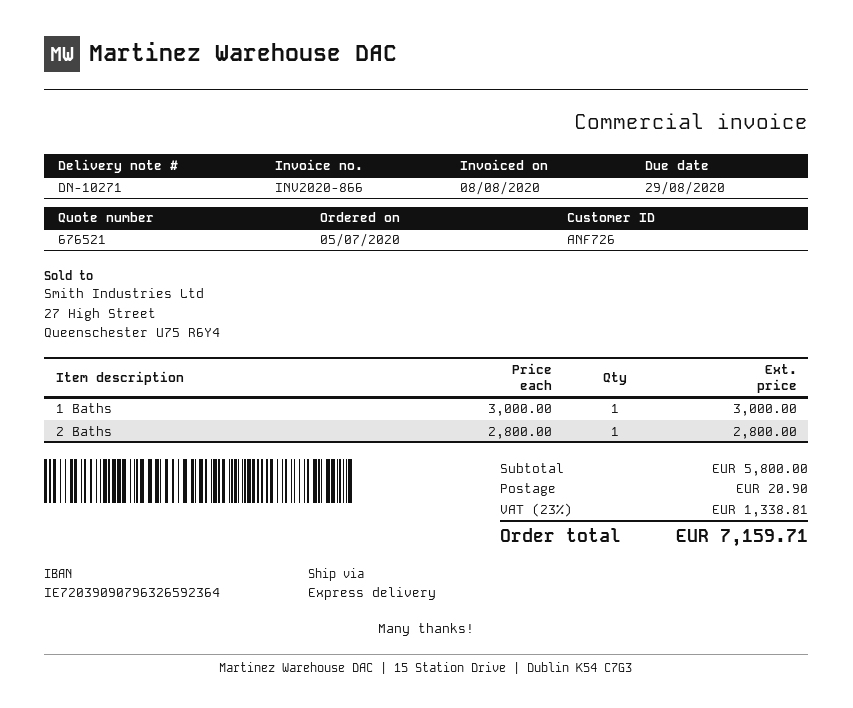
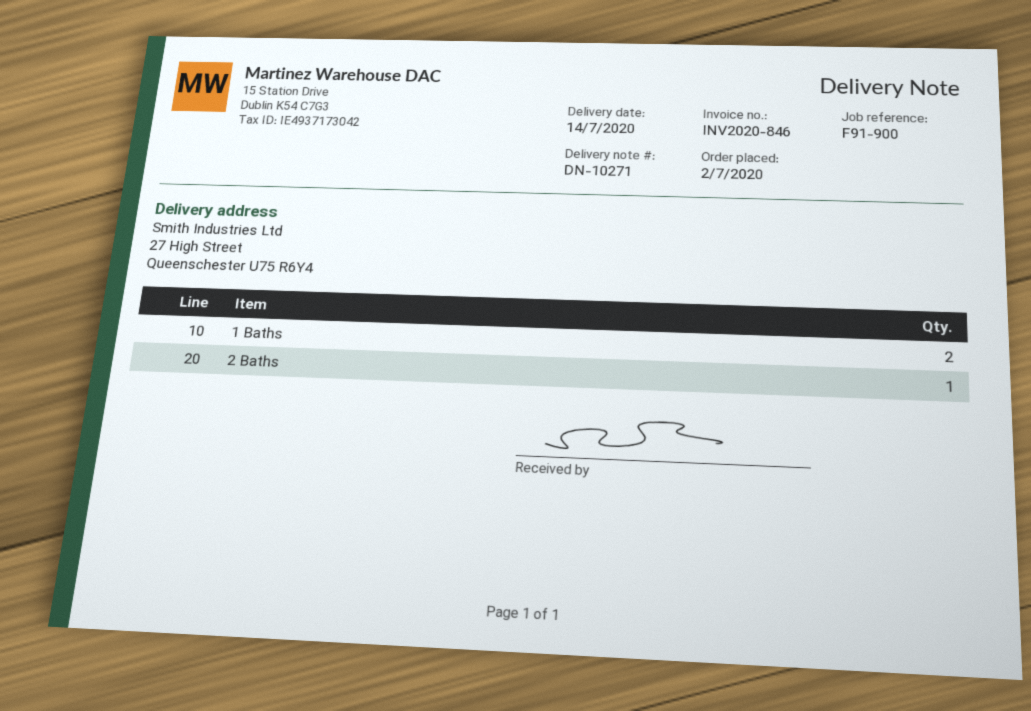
order date: 2020-07-05 -> 2020-07-02
invoice number: INV2020-866 -> INV2020-846
1 Baths: 1 -> 2

